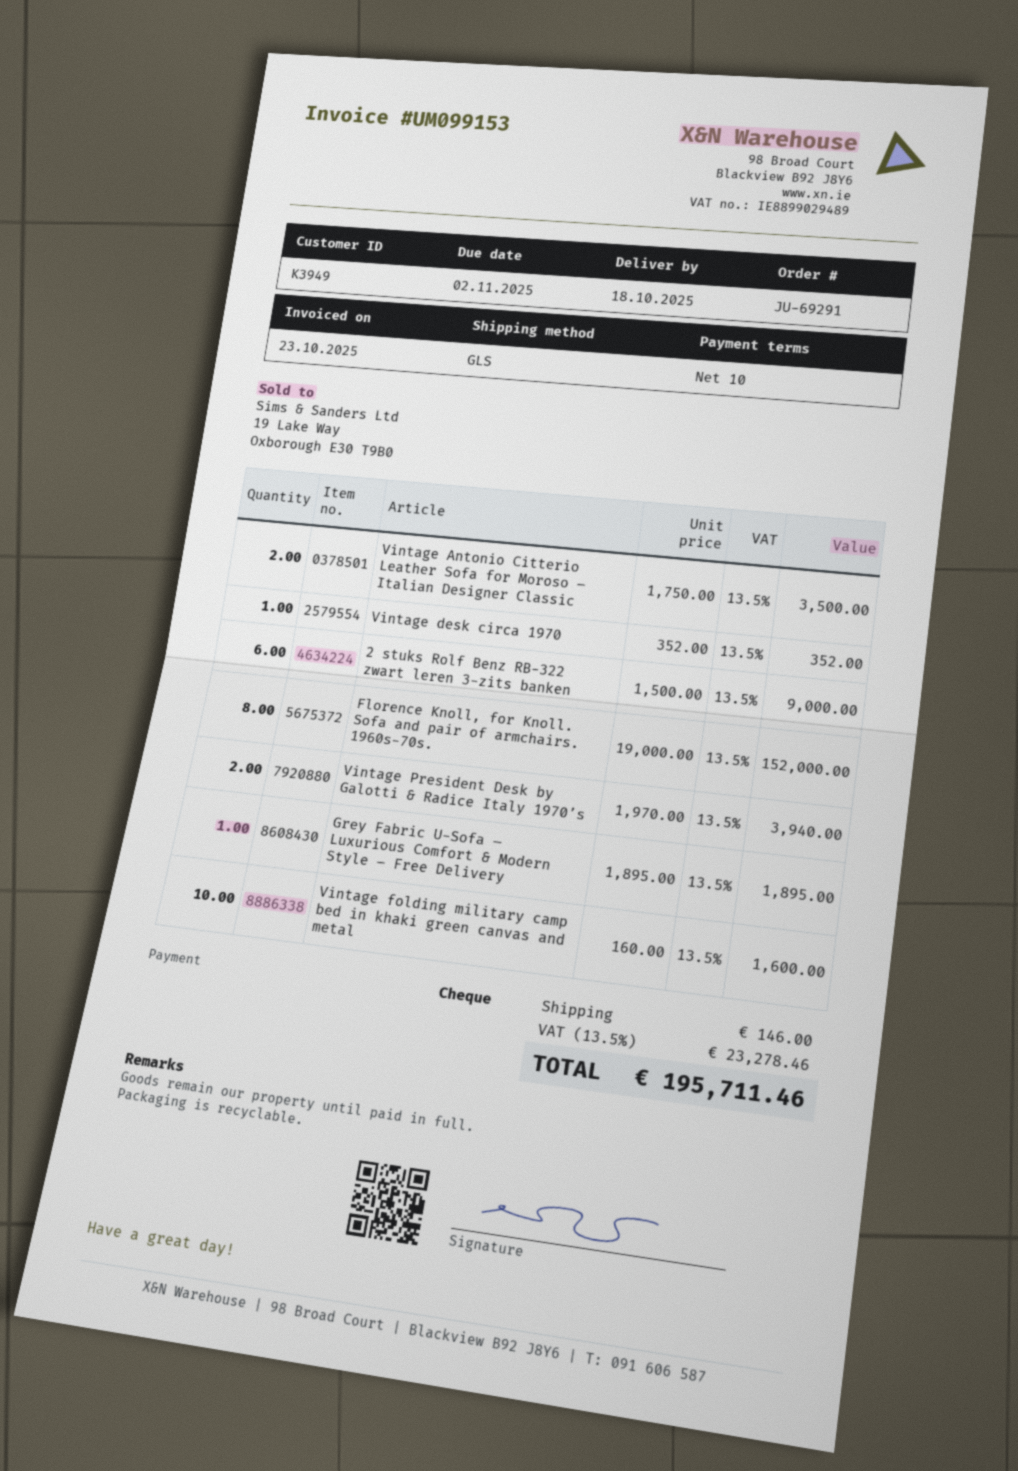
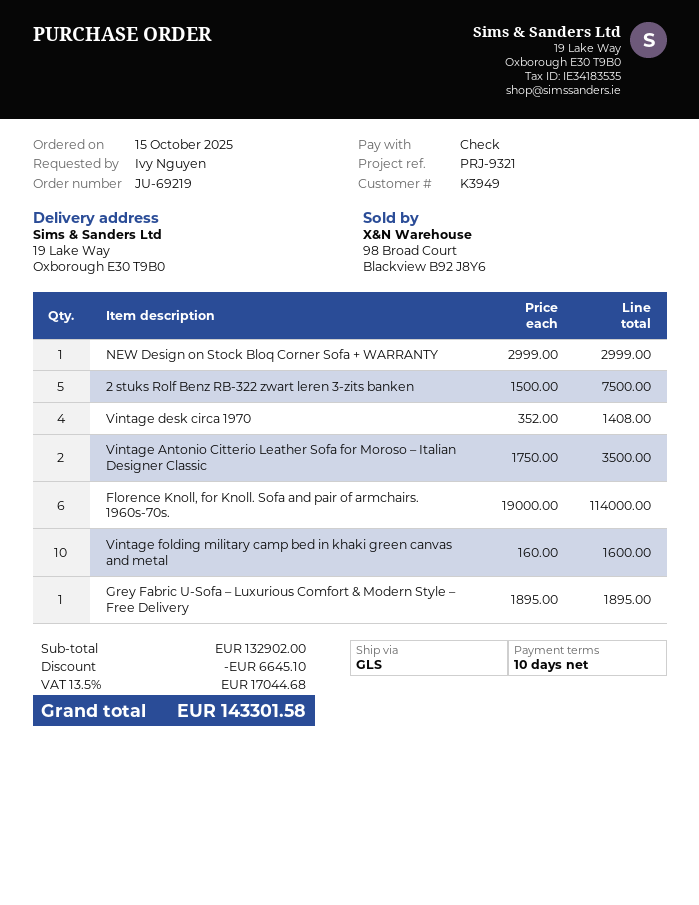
order number: JU-69291 -> JU-69219
Vintage desk circa 1970: 1 x 352.00 = 352.00 -> 4 x 352.00 = 1408.00
2 stuks Rolf Benz RB-322 zwart leren 3-zits banken: 6 x 1500.00 = 9000.00 -> 5 x 1500.00 = 7500.00
Florence Knoll, for Knoll. Sofa and pair of armchairs. 1960s-70s.: 8 x 19000.00 = 152000.00 -> 6 x 19000.00 = 114000.00
Vintage President Desk by Galotti & Radice Italy 1970’s: 2 x 1970.00 = 3940.00 -> none
NEW Design on Stock Bloq Corner Sofa + WARRANTY: none -> 1 x 2999.00 = 2999.00
discount: none -> 6645.10
shipping: 146.00 -> none
tax: 13.5% = 23278.46 -> 13.5% = 17044.68
total: 195711.46 -> 143301.58

